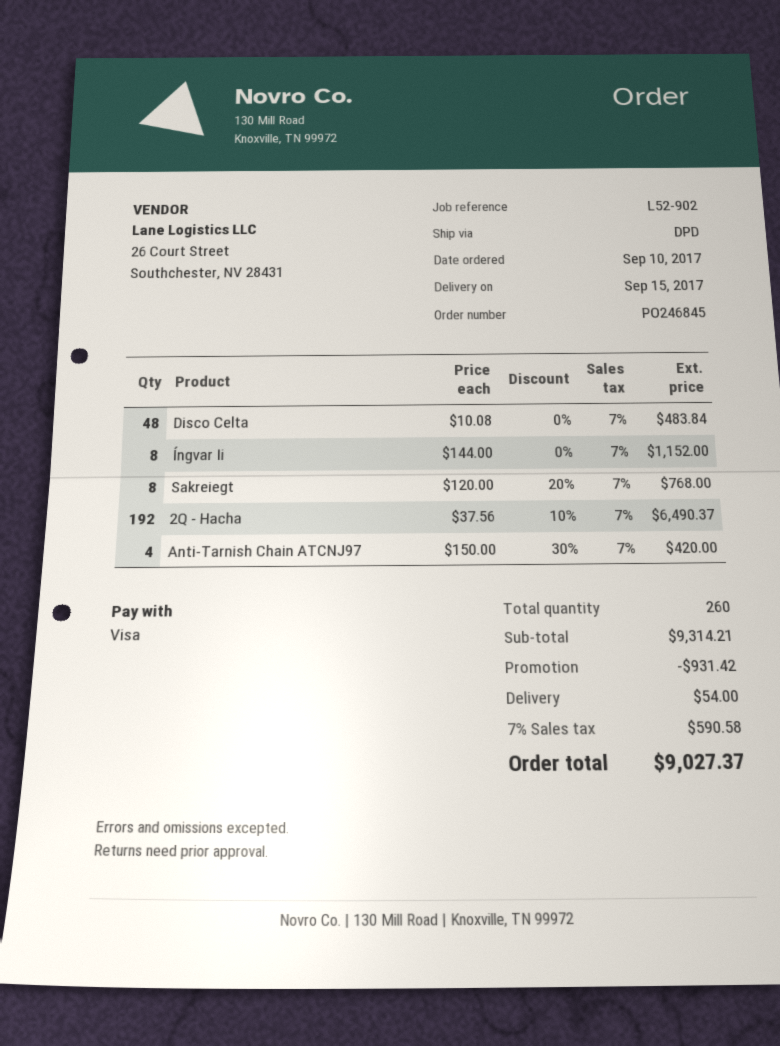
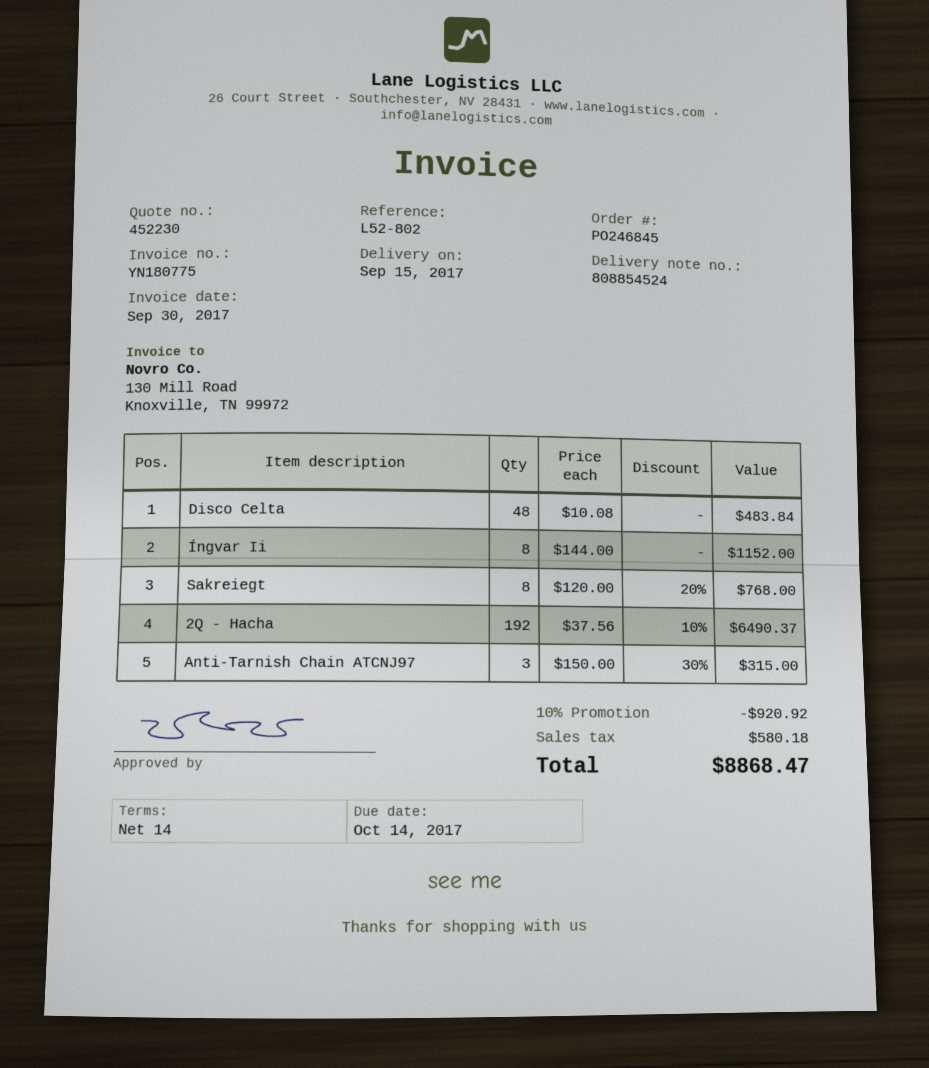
reference: L52-902 -> L52-802
Anti-Tarnish Chain ATCNJ97: 4 x 150.00 - 30% = 420.00 -> 3 x 150.00 - 30% = 315.00
discount: 931.42 -> 920.92
shipping: 54.00 -> none
tax: 590.58 -> 580.18
total: 9027.37 -> 8868.47

